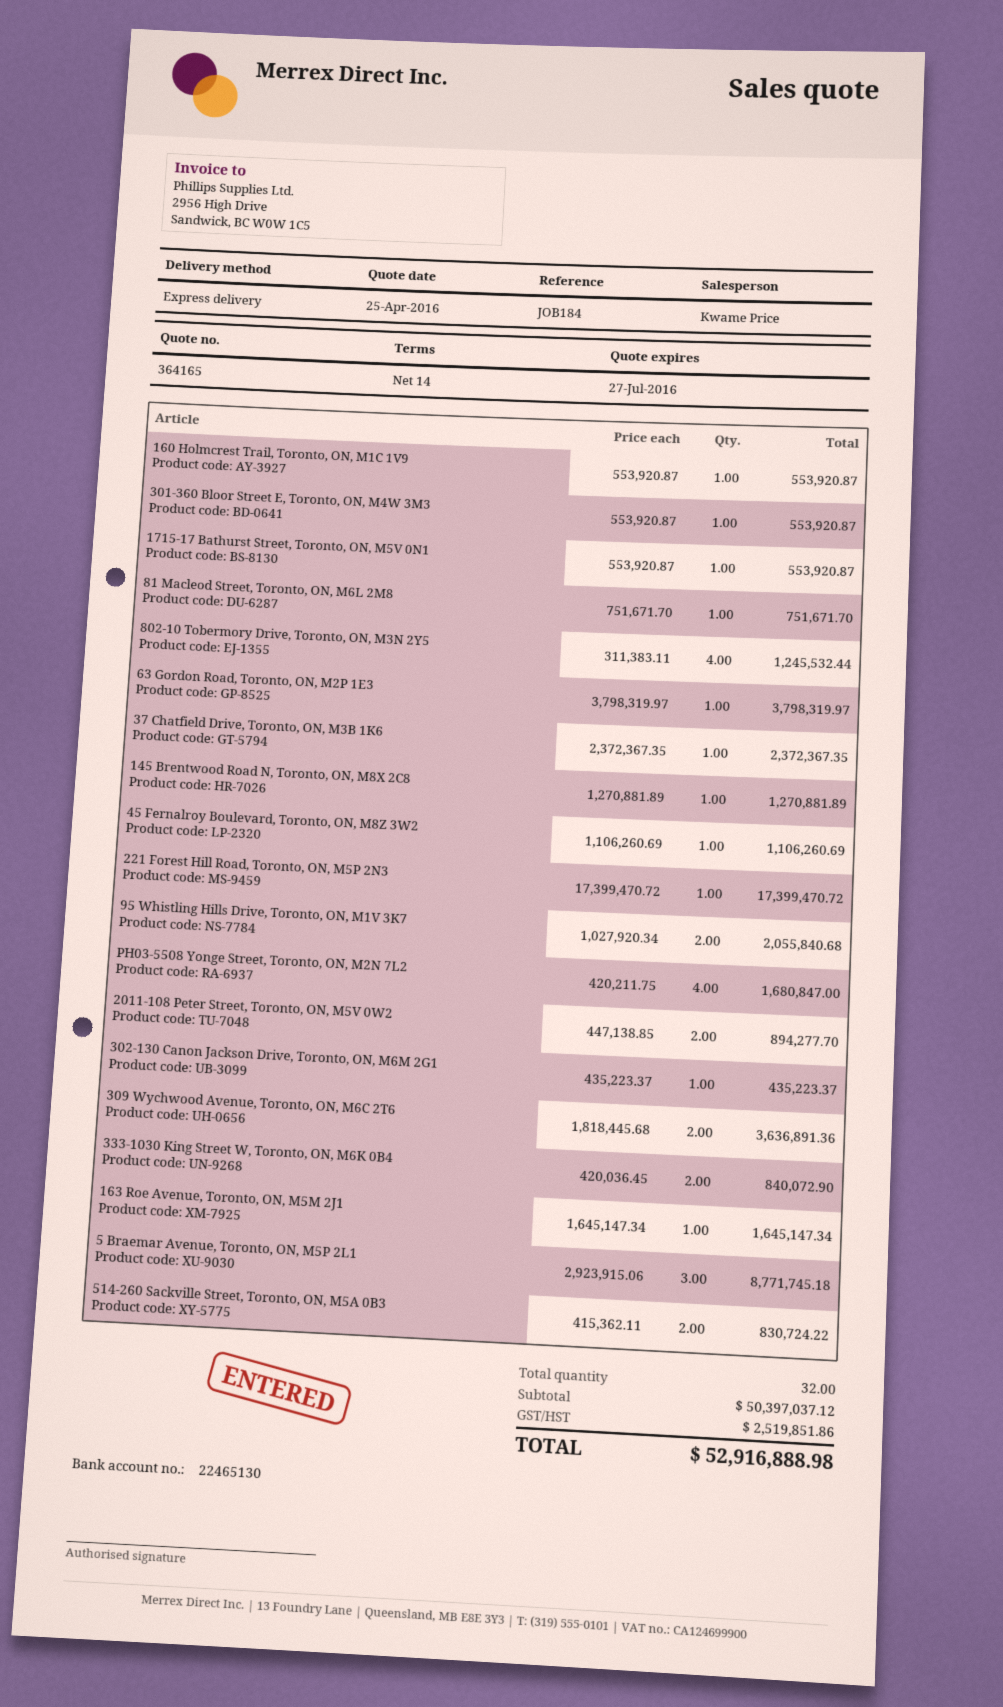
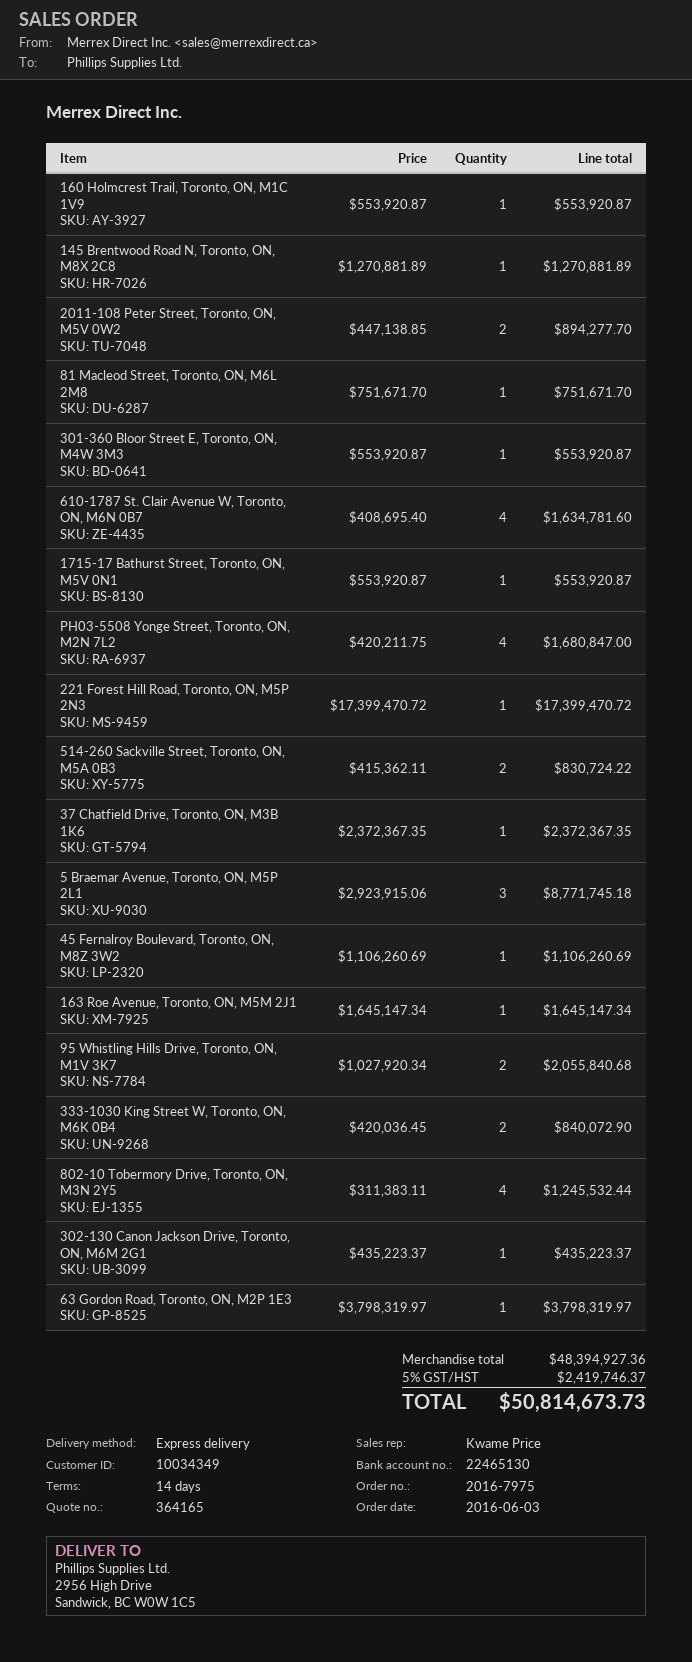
309 Wychwood Avenue, Toronto, ON, M6C 2T6: 2 x 1818445.68 = 3636891.36 -> none
610-1787 St. Clair Avenue W, Toronto, ON, M6N 0B7: none -> 4 x 408695.40 = 1634781.60
subtotal: 50397037.12 -> 48394927.36
tax: 2519851.86 -> 2419746.37
total: 52916888.98 -> 50814673.73

